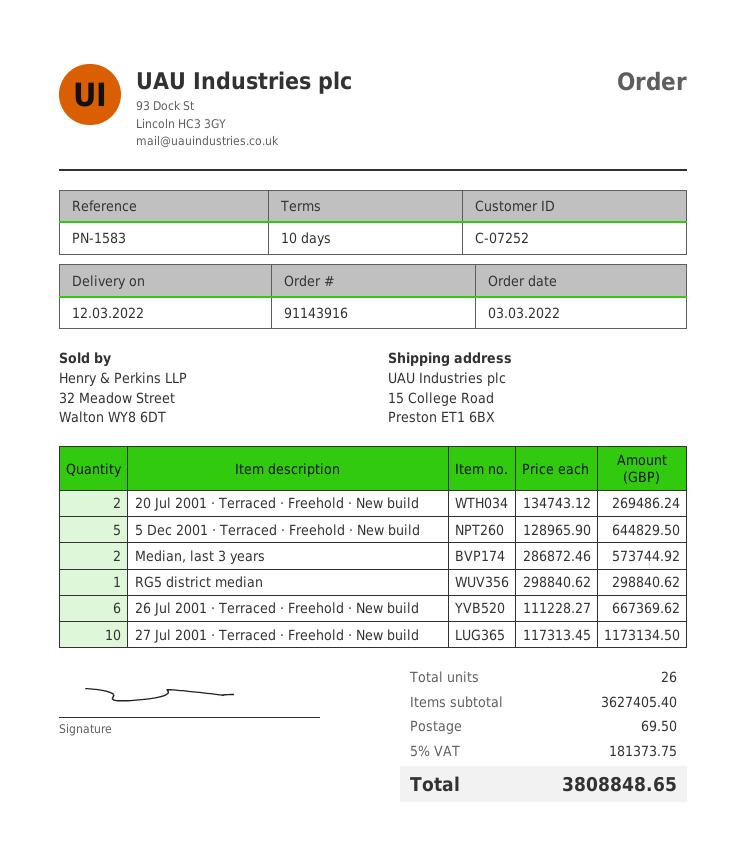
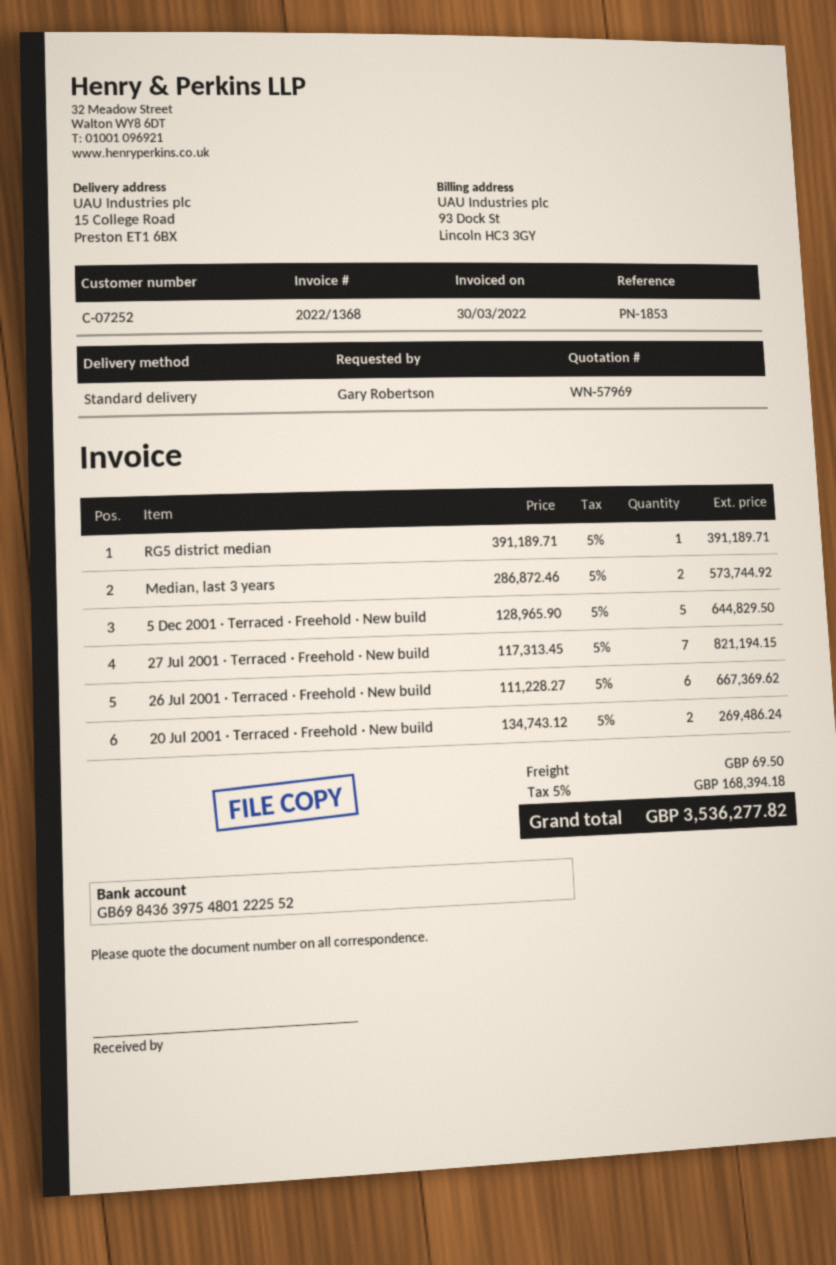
reference: PN-1583 -> PN-1853
RG5 district median: 1 x 298840.62 = 298840.62 -> 1 x 391189.71 = 391189.71
27 Jul 2001 · Terraced · Freehold · New build: 10 x 117313.45 = 1173134.50 -> 7 x 117313.45 = 821194.15
tax: 5% = 181373.75 -> 5% = 168394.18
total: 3808848.65 -> 3536277.82

